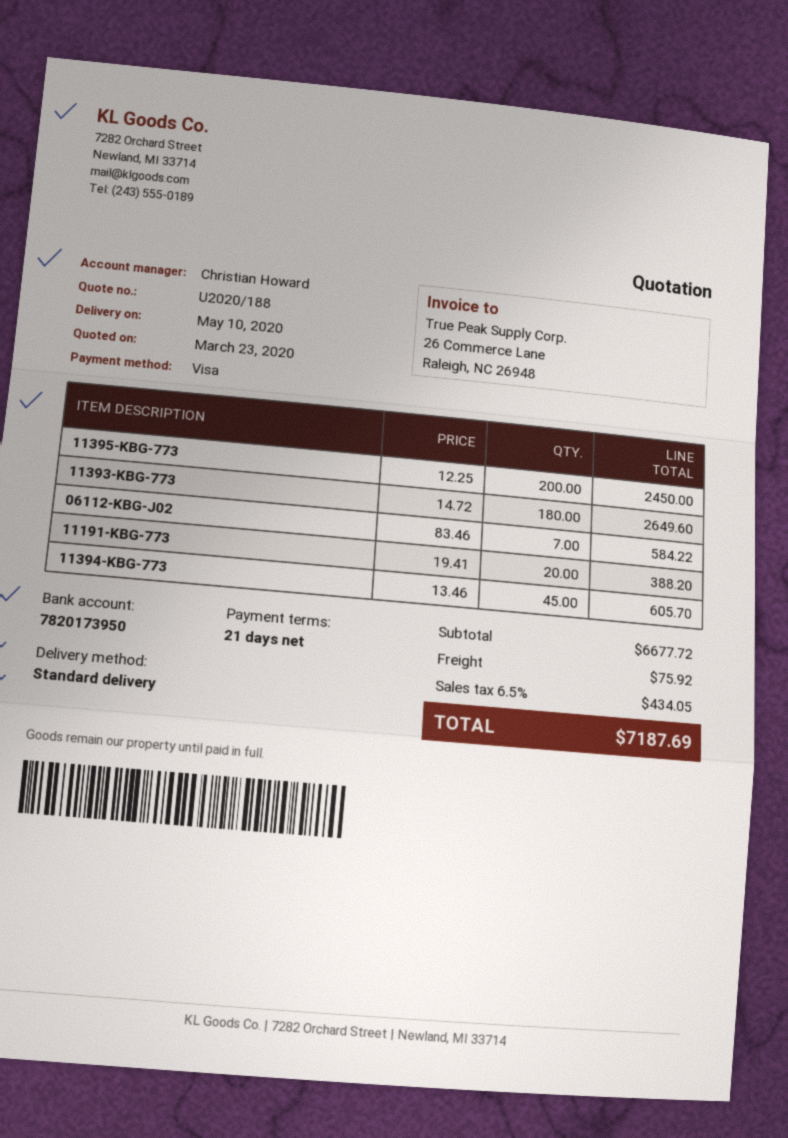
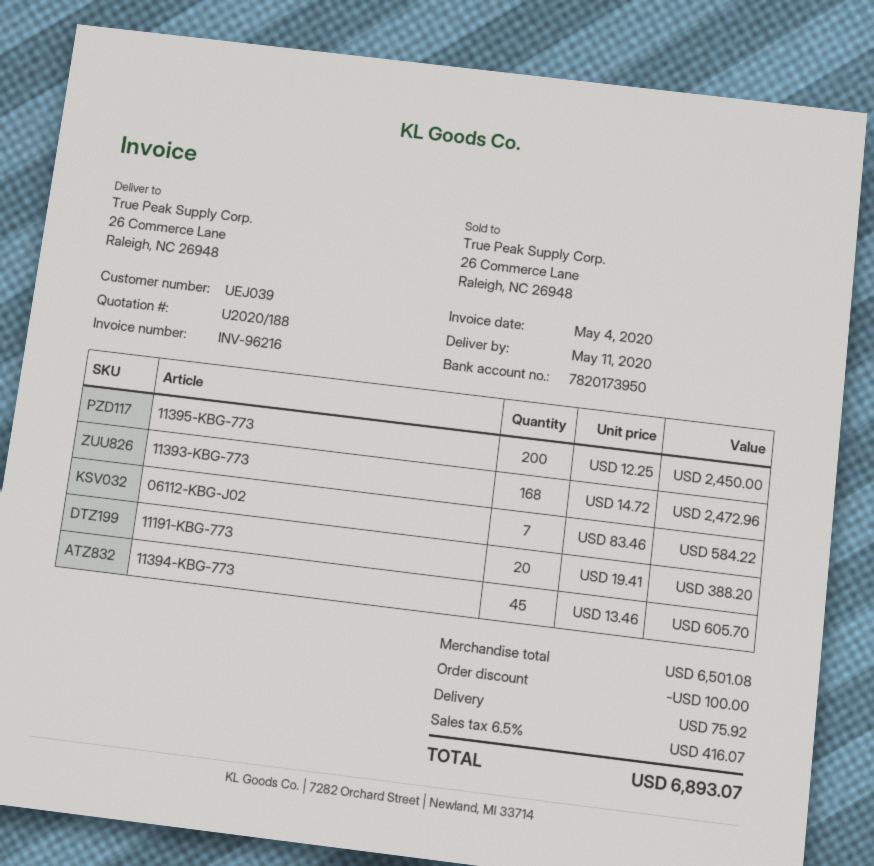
delivery date: 2020-05-10 -> 2020-05-11
11393-KBG-773: 180 x 14.72 = 2649.60 -> 168 x 14.72 = 2472.96
subtotal: 6677.72 -> 6501.08
discount: none -> 100.00
tax: 6.5% = 434.05 -> 6.5% = 416.07
total: 7187.69 -> 6893.07

